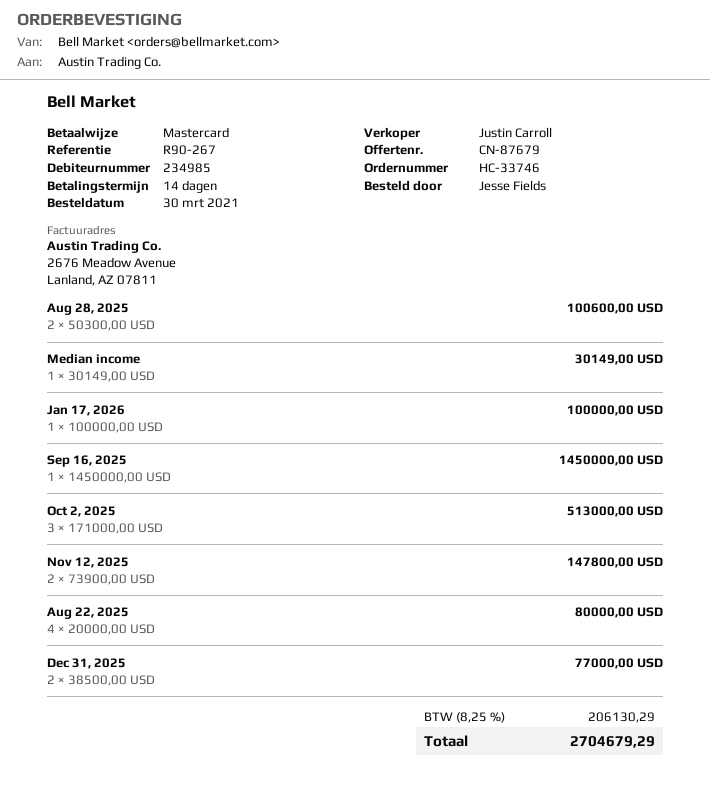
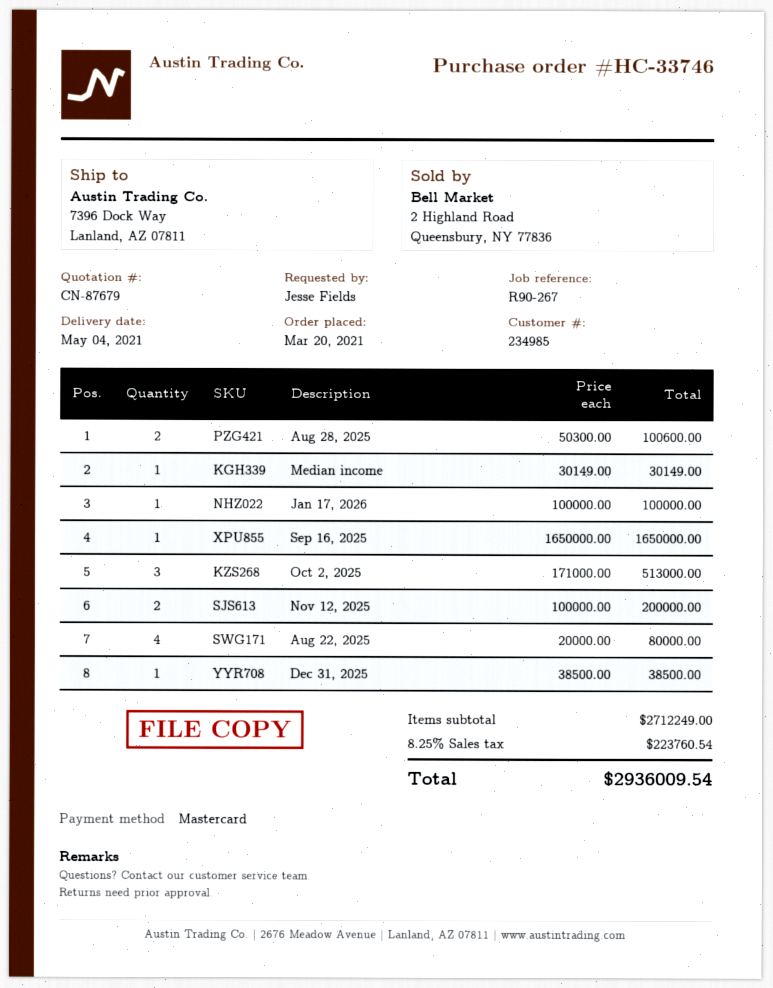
order date: 2021-03-30 -> 2021-03-20
Sep 16, 2025: 1 x 1450000.00 = 1450000.00 -> 1 x 1650000.00 = 1650000.00
Nov 12, 2025: 2 x 73900.00 = 147800.00 -> 2 x 100000.00 = 200000.00
Dec 31, 2025: 2 x 38500.00 = 77000.00 -> 1 x 38500.00 = 38500.00
tax: 8.25% = 206130.29 -> 8.25% = 223760.54
total: 2704679.29 -> 2936009.54

